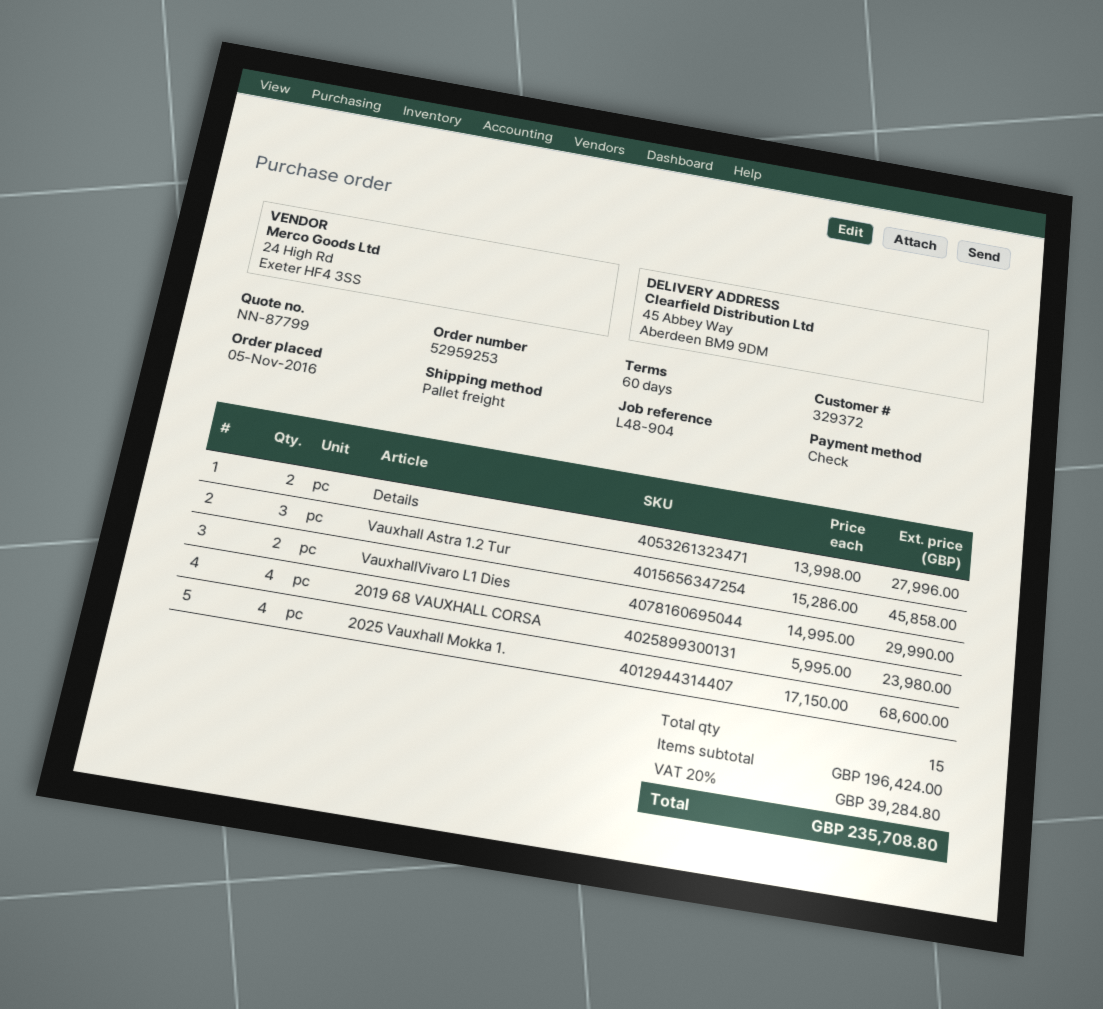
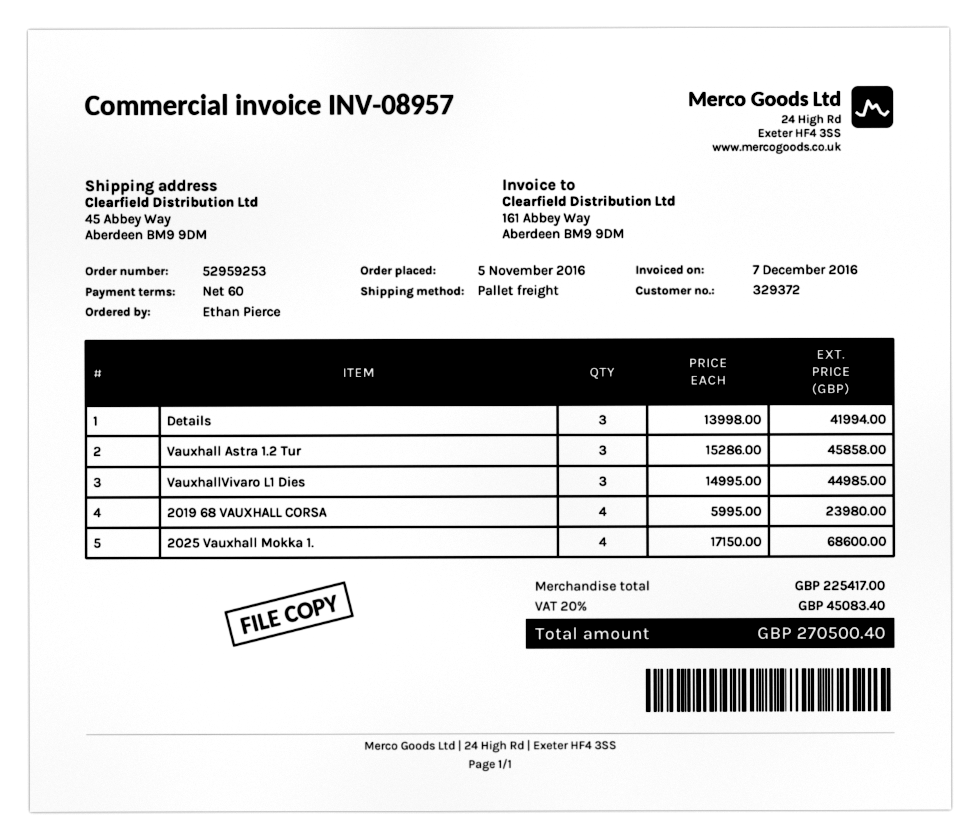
Details: 2 x 13998.00 = 27996.00 -> 3 x 13998.00 = 41994.00
VauxhallVivaro L1 Dies: 2 x 14995.00 = 29990.00 -> 3 x 14995.00 = 44985.00
subtotal: 196424.00 -> 225417.00
tax: 20% = 39284.80 -> 20% = 45083.40
total: 235708.80 -> 270500.40

